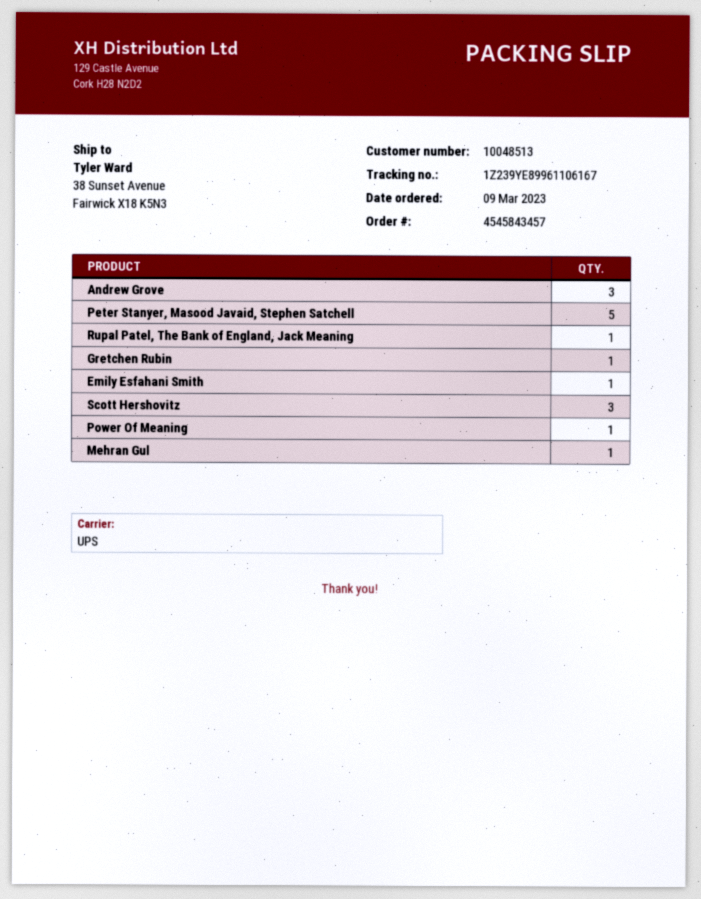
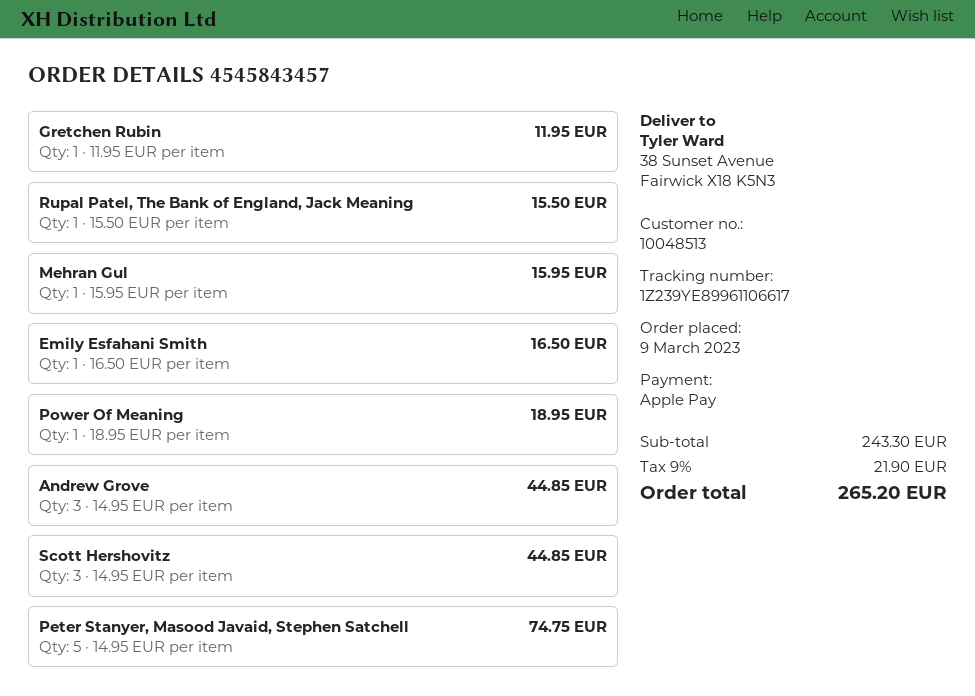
tracking number: 1Z239YE89961106167 -> 1Z239YE89961106617

